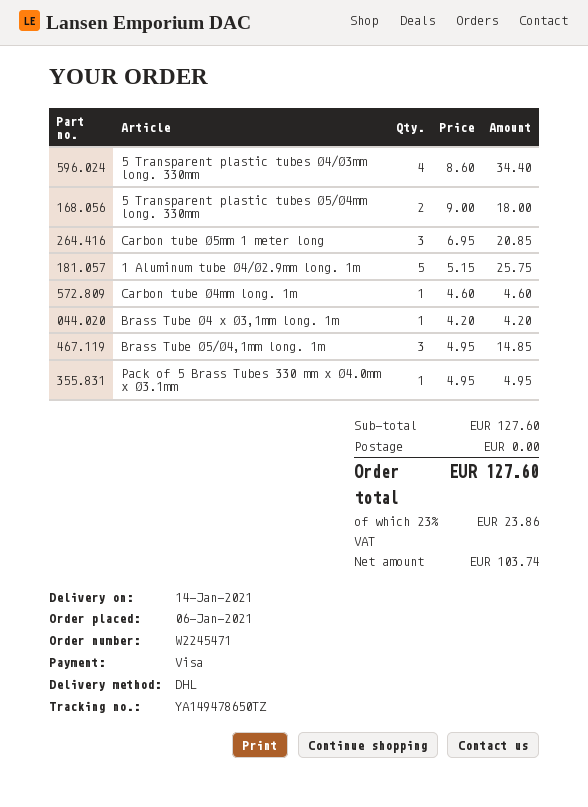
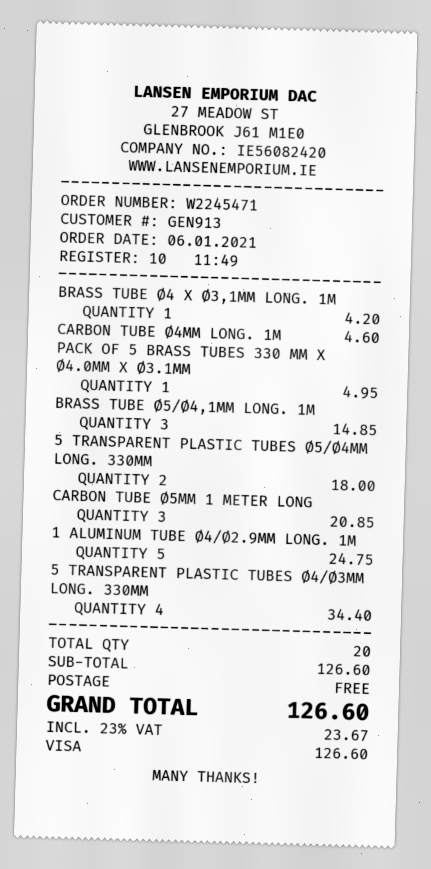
1 Aluminum tube Ø4/Ø2.9mm long. 1m: 5 for 25.75 -> 5 for 24.75
subtotal: 127.60 -> 126.60
tax: 23% = 23.86 -> 23% = 23.67
total: 127.60 -> 126.60

